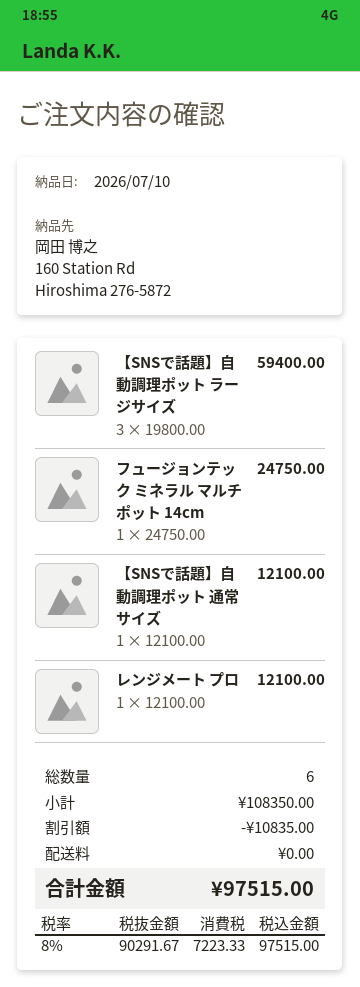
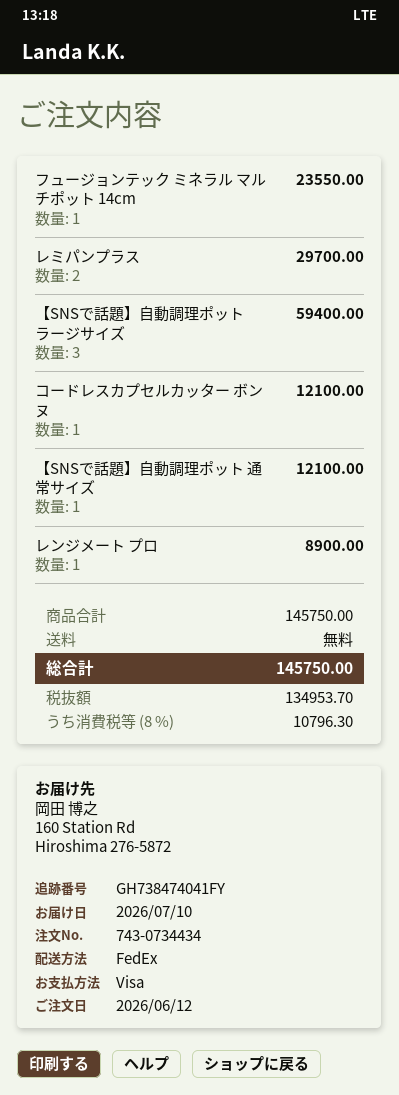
フュージョンテック ミネラル マルチポット 14cm: 1 for 24750.00 -> 1 for 23550.00
レンジメート プロ: 1 for 12100.00 -> 1 for 8900.00
レミパンプラス: none -> 2 for 29700.00
コードレスカプセルカッター ボンヌ: none -> 1 for 12100.00
subtotal: 108350.00 -> 145750.00
discount: 10835.00 -> none
net: 90291.67 -> 134953.70
tax: 8% = 7223.33 -> 8% = 10796.30
total: 97515.00 -> 145750.00

